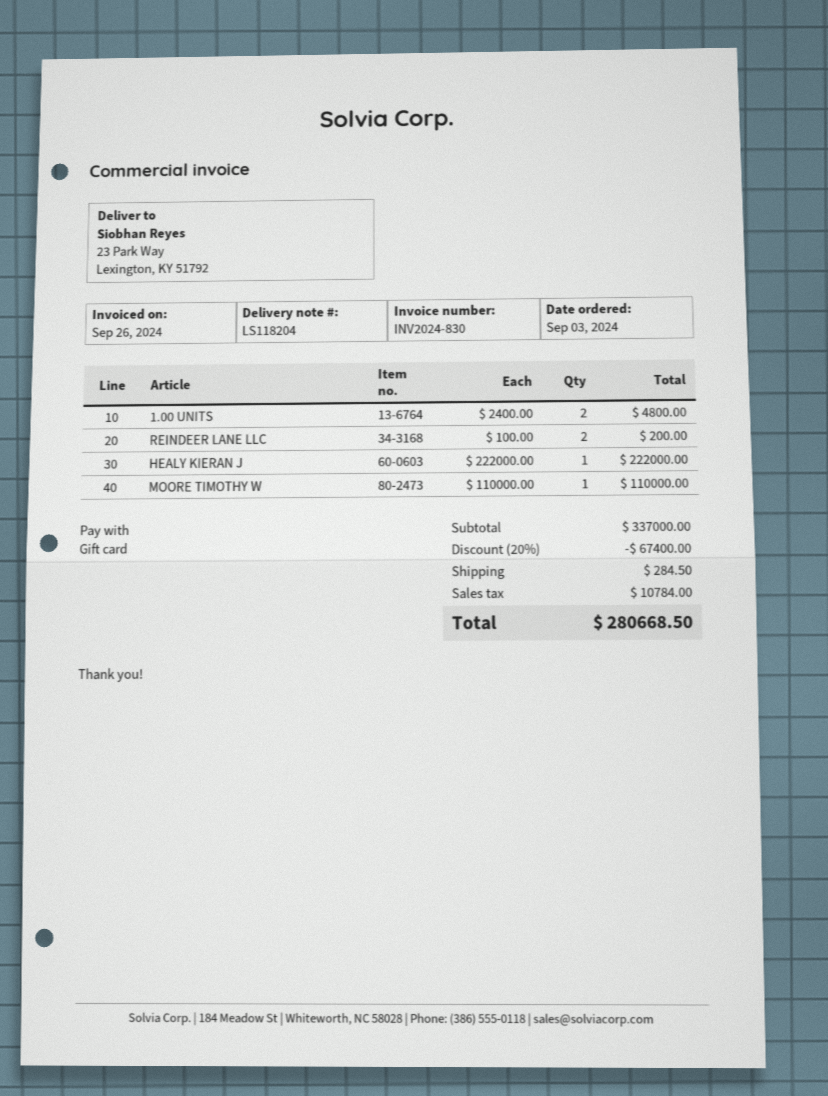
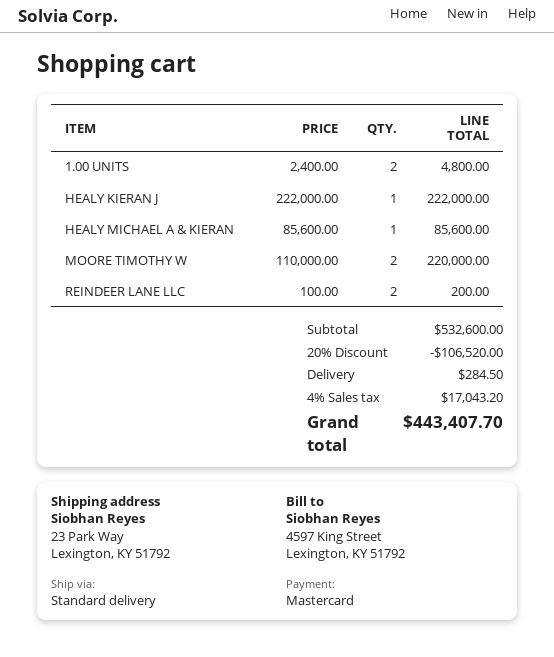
payment method: gift card -> Mastercard
MOORE TIMOTHY W: 1 x 110000.00 = 110000.00 -> 2 x 110000.00 = 220000.00
HEALY MICHAEL A & KIERAN: none -> 1 x 85600.00 = 85600.00
subtotal: 337000.00 -> 532600.00
discount: 20% = 67400.00 -> 20% = 106520.00
tax: 10784.00 -> 17043.20
total: 280668.50 -> 443407.70

